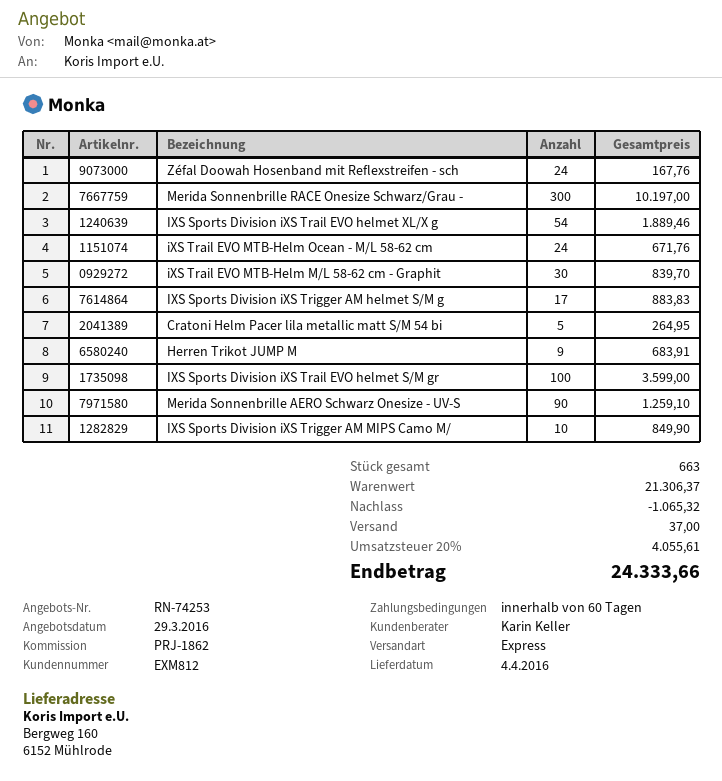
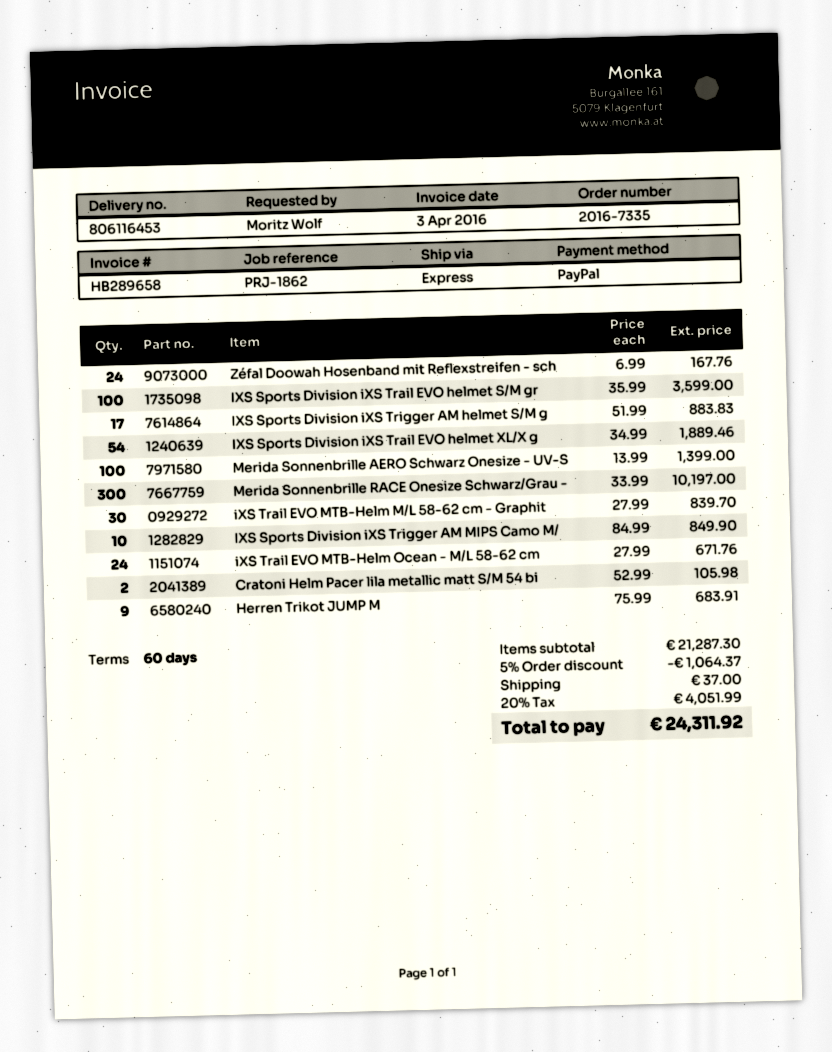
Cratoni Helm Pacer lila metallic matt S/M 54 bi: 5 for 264.95 -> 2 for 105.98
Merida Sonnenbrille AERO Schwarz Onesize - UV-S: 90 for 1259.10 -> 100 for 1399.00
subtotal: 21306.37 -> 21287.30
discount: 1065.32 -> 1064.37
tax: 20% = 4055.61 -> 20% = 4051.99
total: 24333.66 -> 24311.92

